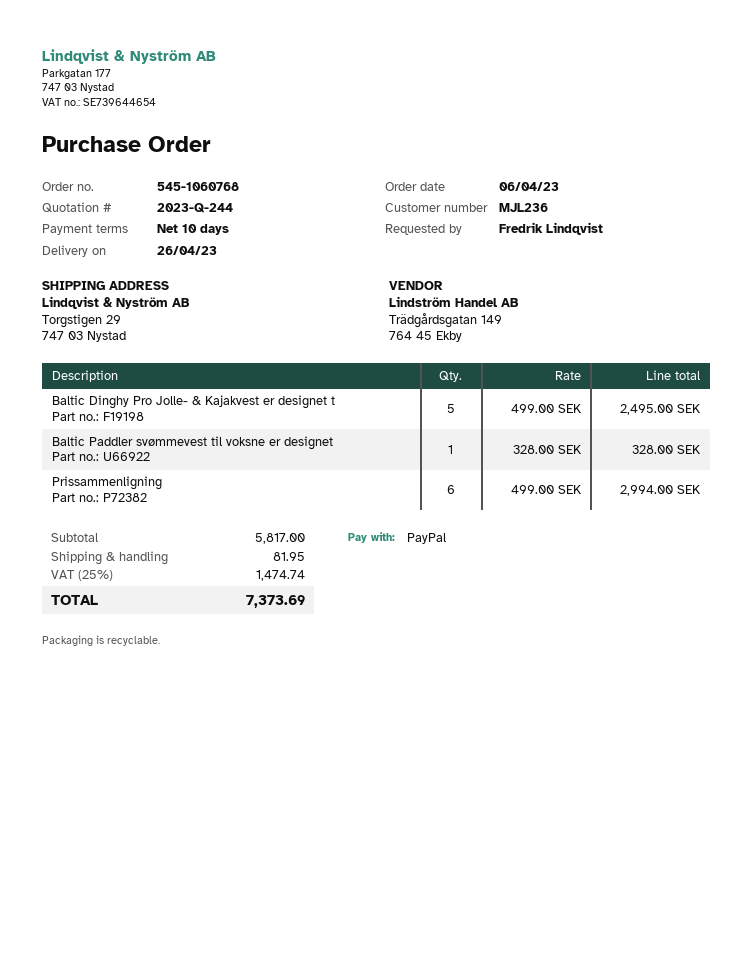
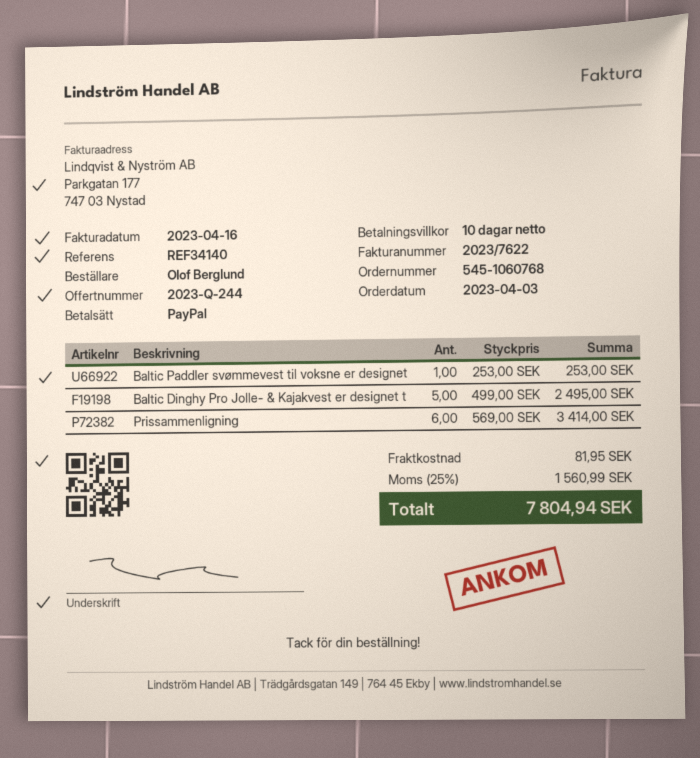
order date: 2023-04-06 -> 2023-04-03
ordered by: Fredrik Lindqvist -> Olof Berglund
Baltic Paddler svømmevest til voksne er designet: 1 x 328.00 = 328.00 -> 1 x 253.00 = 253.00
Prissammenligning: 6 x 499.00 = 2994.00 -> 6 x 569.00 = 3414.00
tax: 25% = 1474.74 -> 25% = 1560.99
total: 7373.69 -> 7804.94

